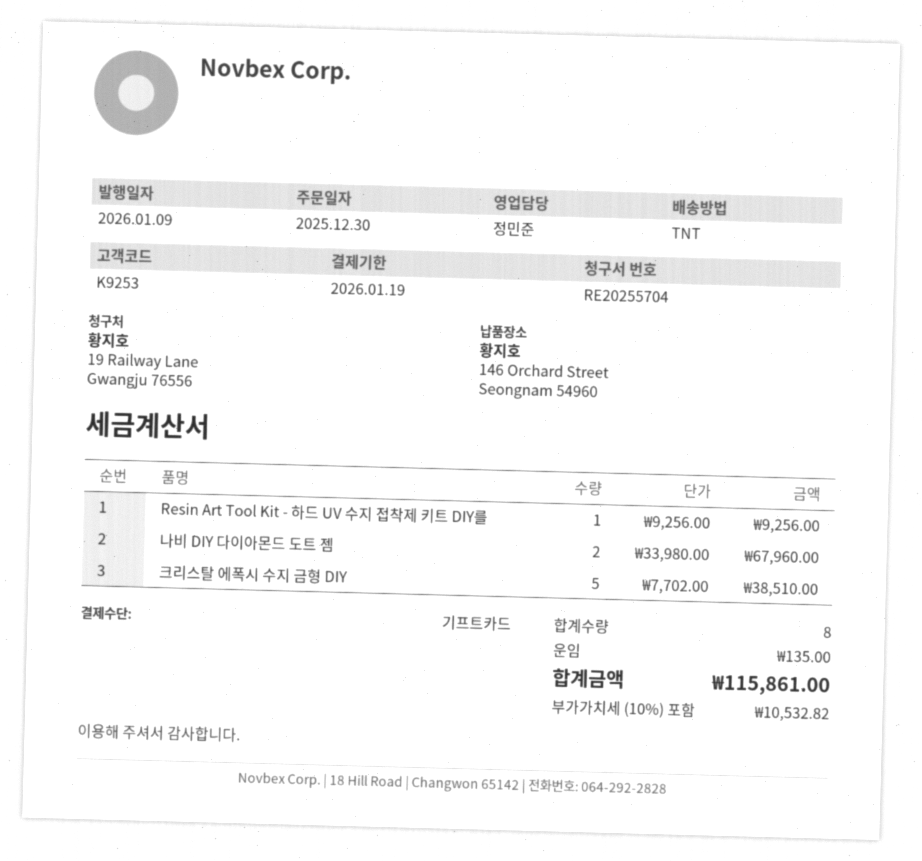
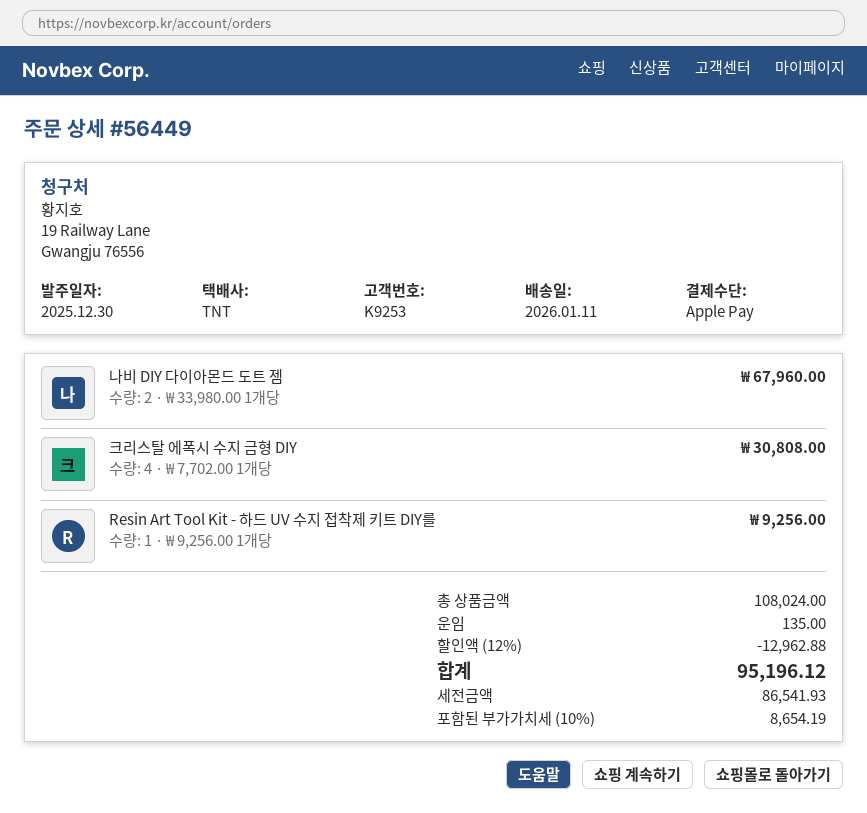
payment method: gift card -> Apple Pay
크리스탈 에폭시 수지 금형 DIY: 5 x 7702.00 = 38510.00 -> 4 x 7702.00 = 30808.00
discount: none -> 12% = 12962.88
tax: 10% = 10532.82 -> 10% = 8654.19
total: 115861.00 -> 95196.12

